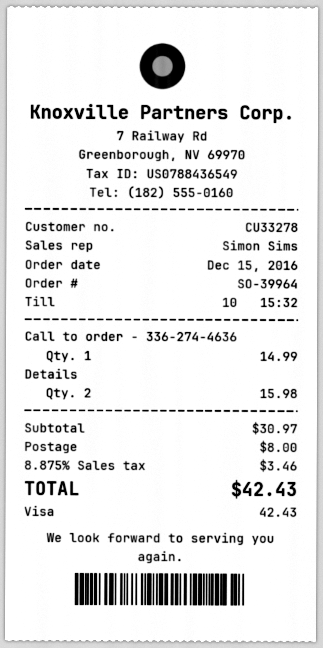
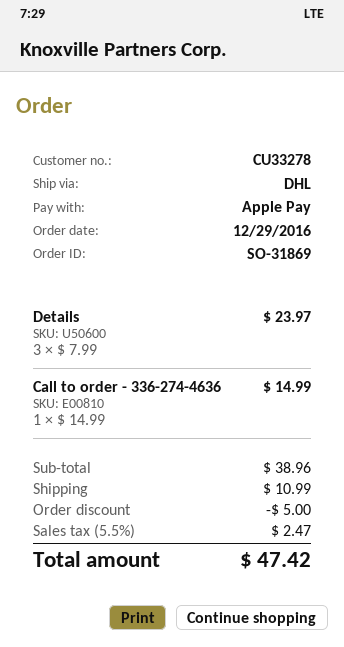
order number: SO-39964 -> SO-31869
order date: 2016-12-15 -> 2016-12-29
payment method: Visa -> Apple Pay
Details: 2 for 15.98 -> 3 for 23.97
subtotal: 30.97 -> 38.96
discount: none -> 5.00
shipping: 8.00 -> 10.99
tax: 8.875% = 3.46 -> 5.5% = 2.47
total: 42.43 -> 47.42

